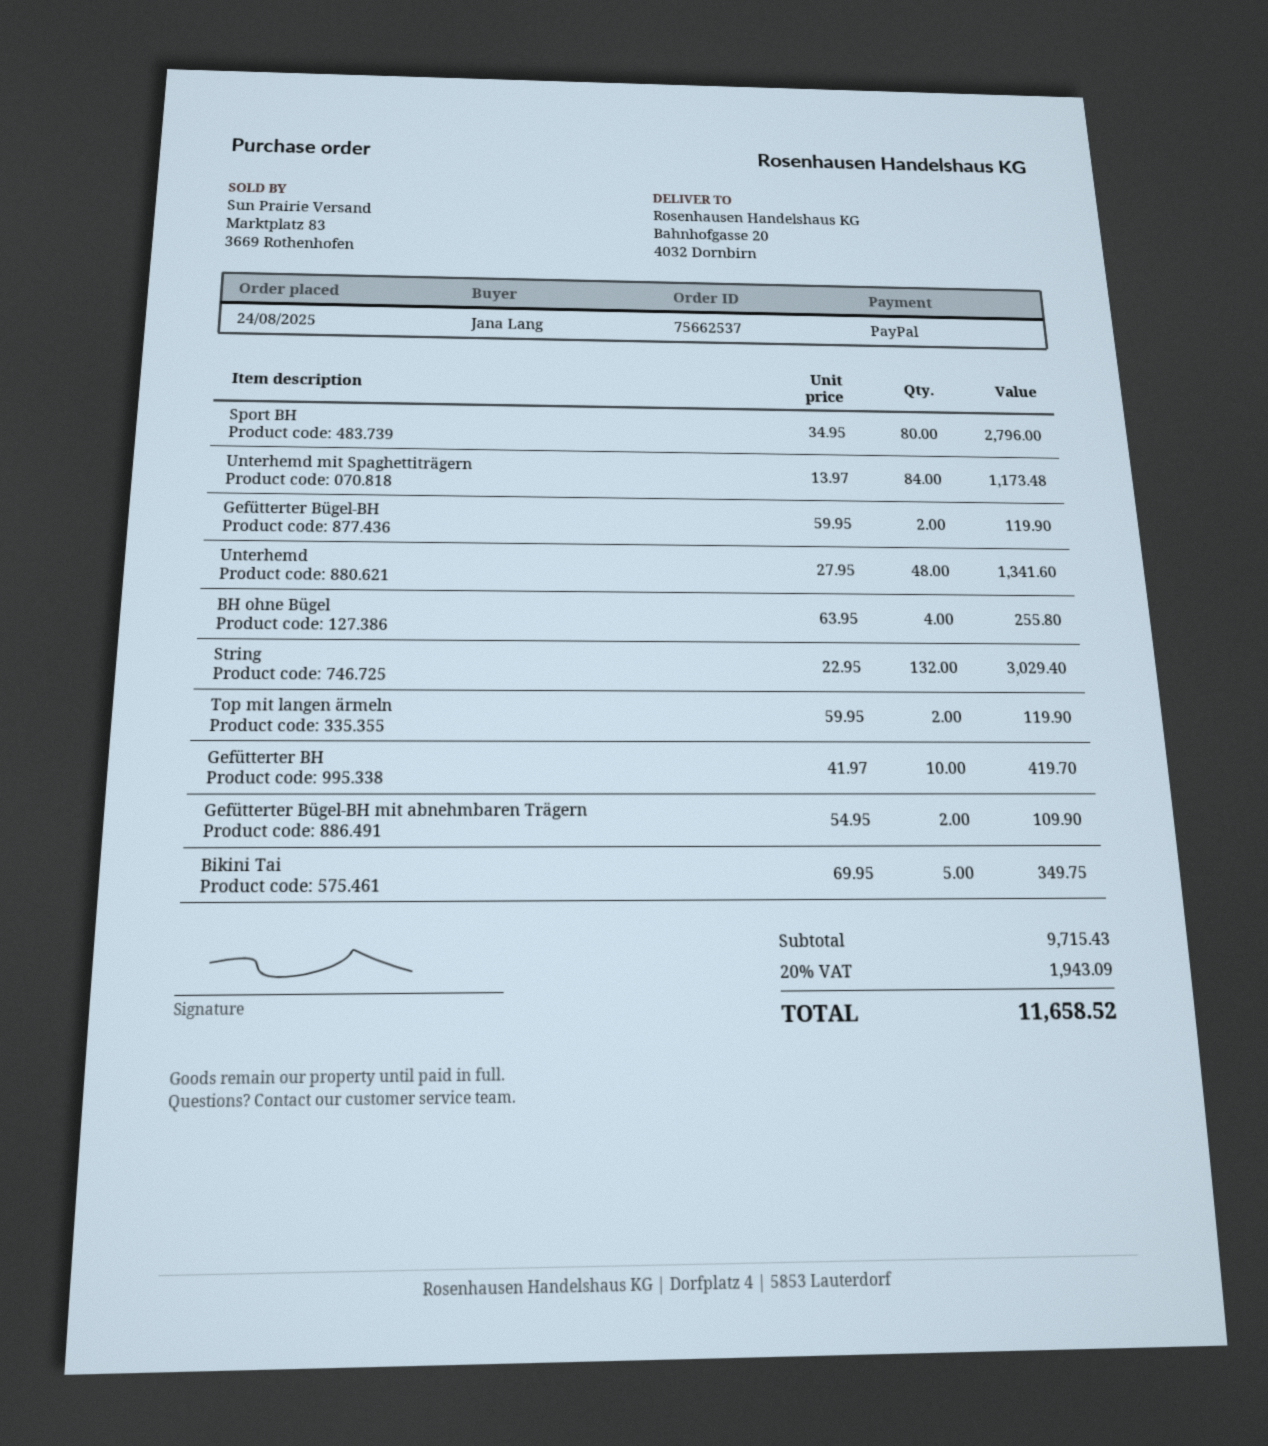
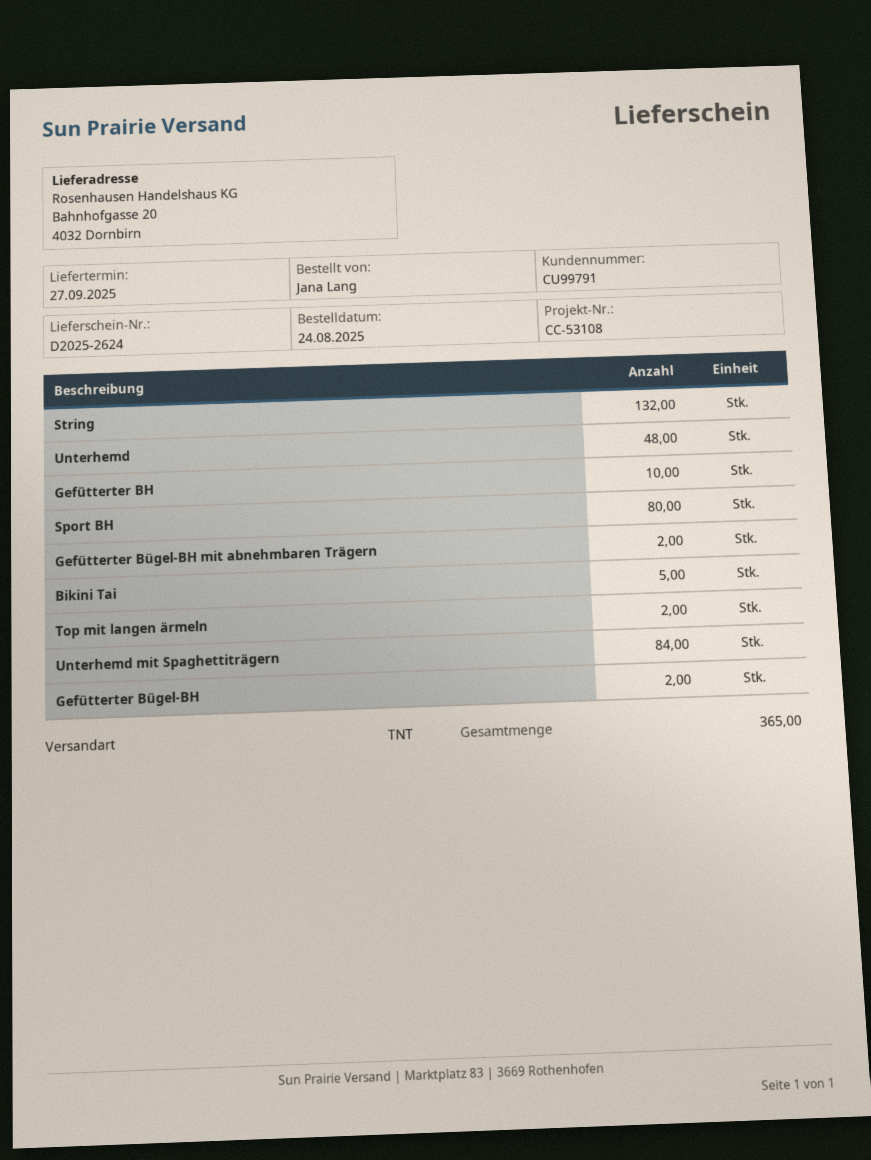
BH ohne Bügel: 4 -> none

